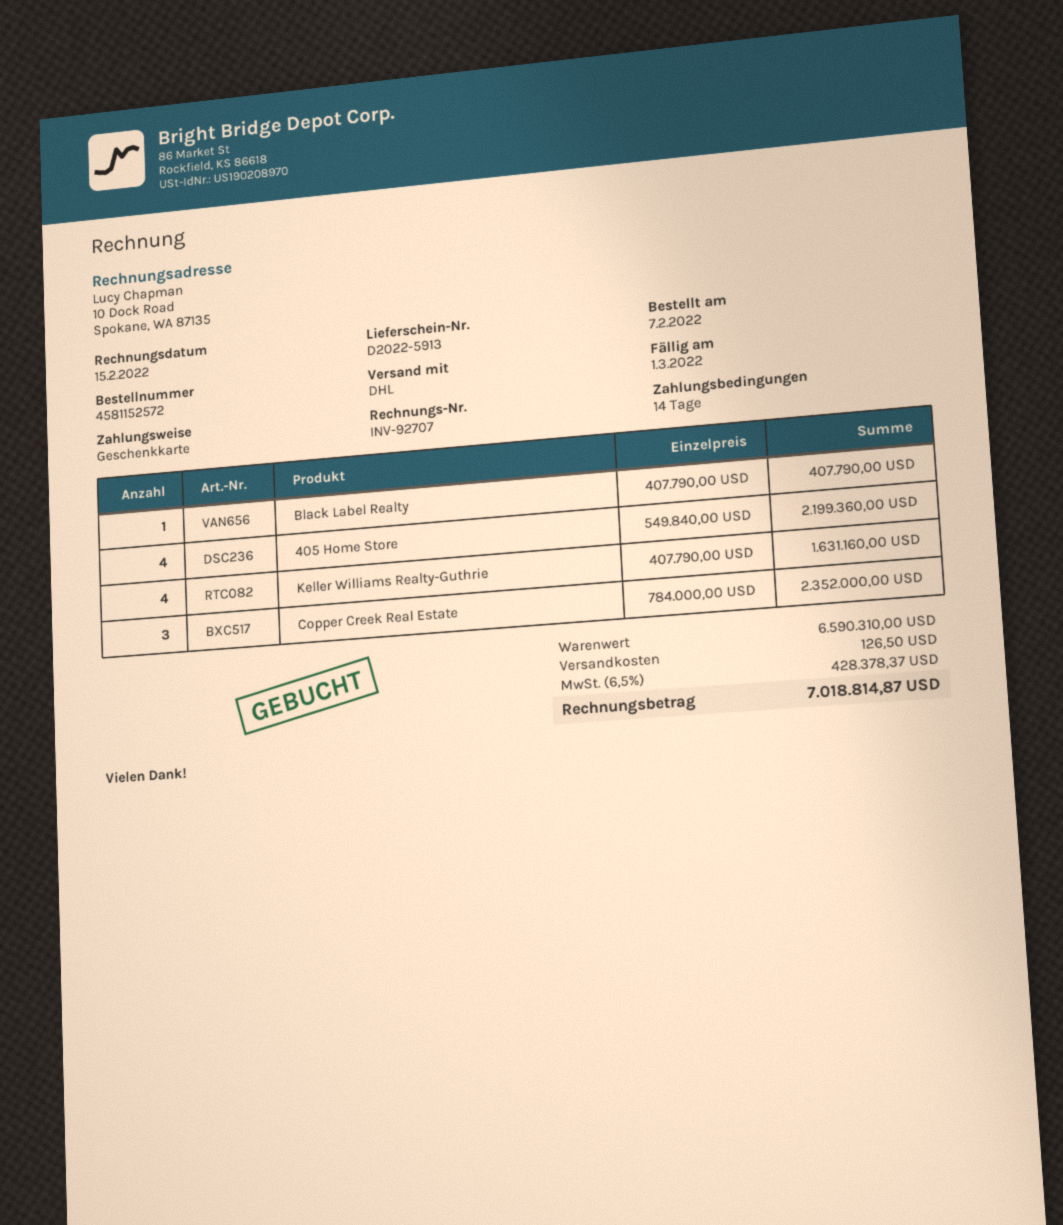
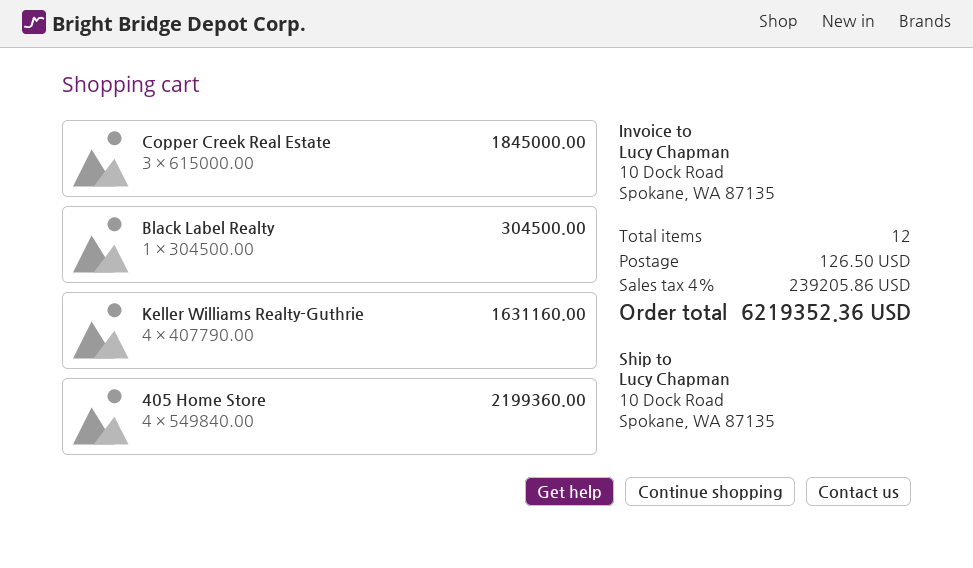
Black Label Realty: 1 x 407790.00 = 407790.00 -> 1 x 304500.00 = 304500.00
Copper Creek Real Estate: 3 x 784000.00 = 2352000.00 -> 3 x 615000.00 = 1845000.00
tax: 6.5% = 428378.37 -> 4% = 239205.86
total: 7018814.87 -> 6219352.36

